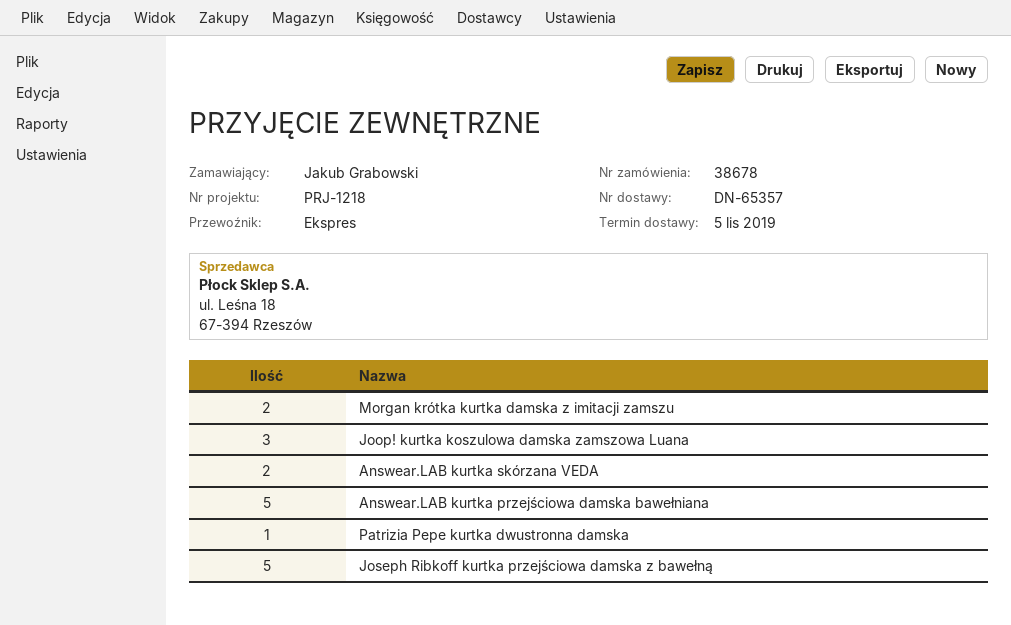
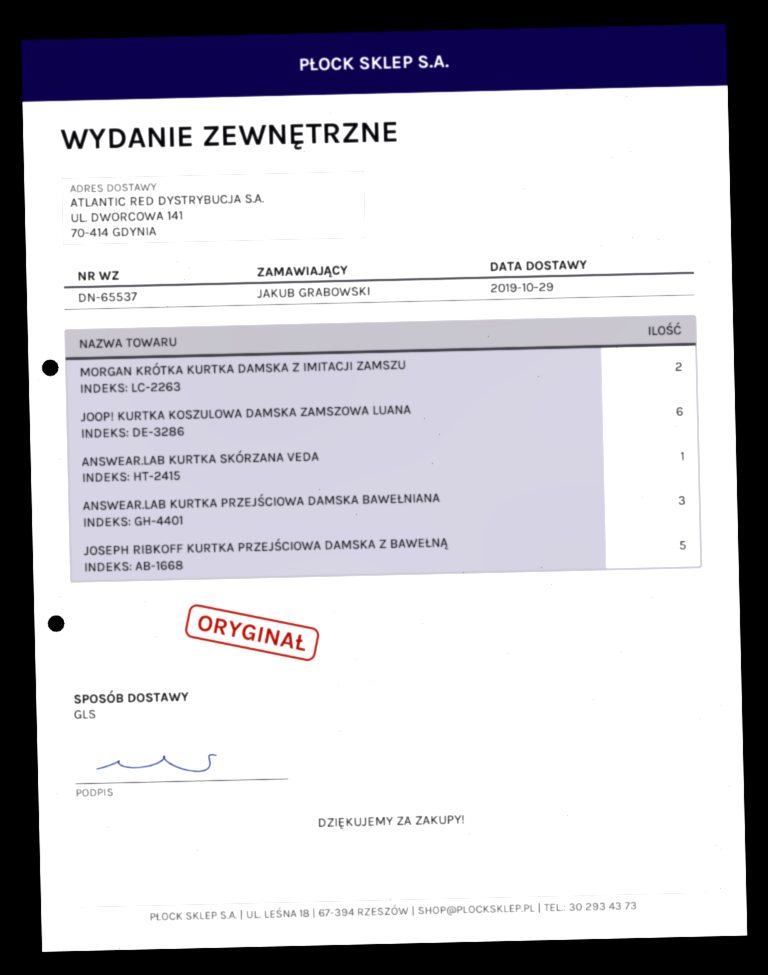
delivery note number: DN-65357 -> DN-65537
delivery date: 2019-11-05 -> 2019-10-29
shipping method: express -> GLS
Joop! kurtka koszulowa damska zamszowa Luana: 3 -> 6
Answear.LAB kurtka skórzana VEDA: 2 -> 1
Answear.LAB kurtka przejściowa damska bawełniana: 5 -> 3
Patrizia Pepe kurtka dwustronna damska: 1 -> none

